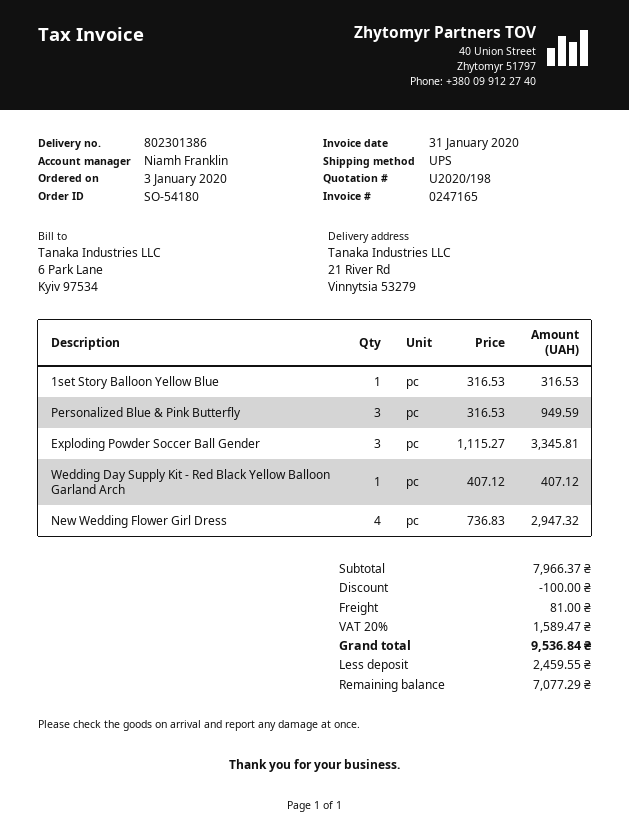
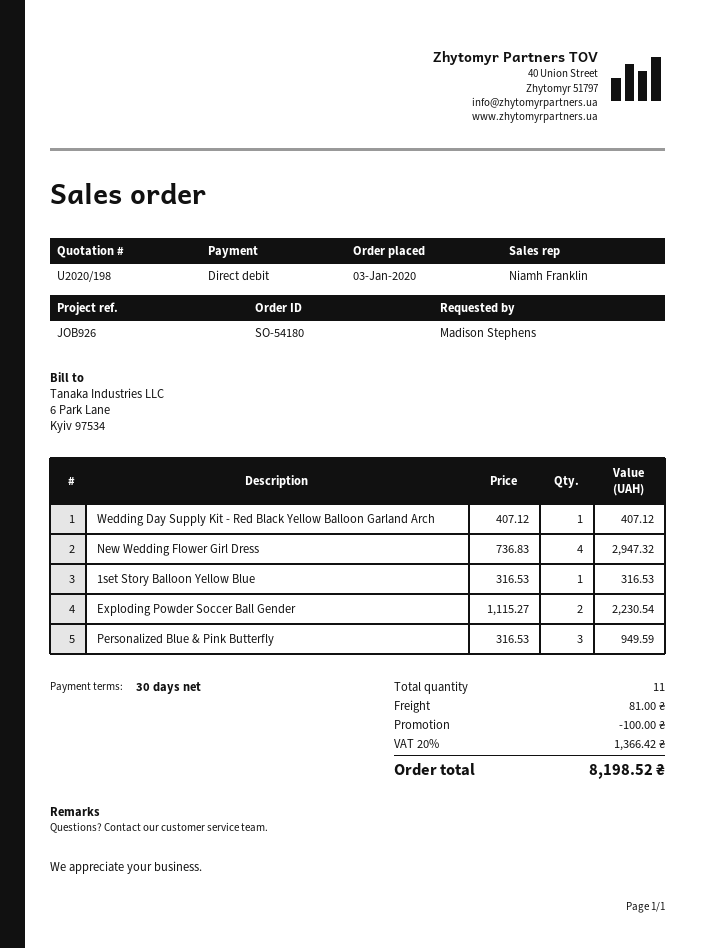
Exploding Powder Soccer Ball Gender: 3 x 1115.27 = 3345.81 -> 2 x 1115.27 = 2230.54
tax: 20% = 1589.47 -> 20% = 1366.42
total: 9536.84 -> 8198.52

